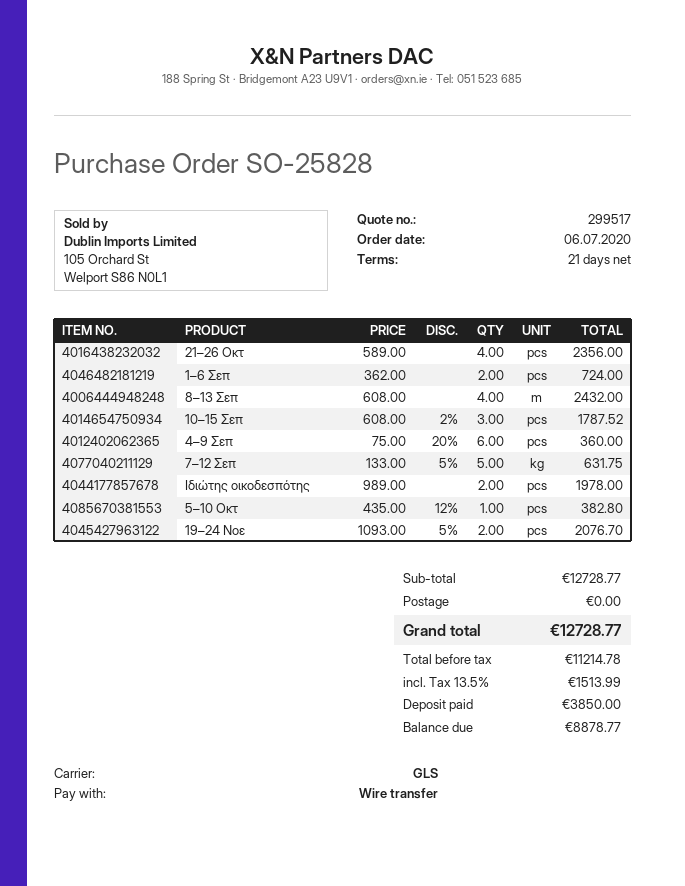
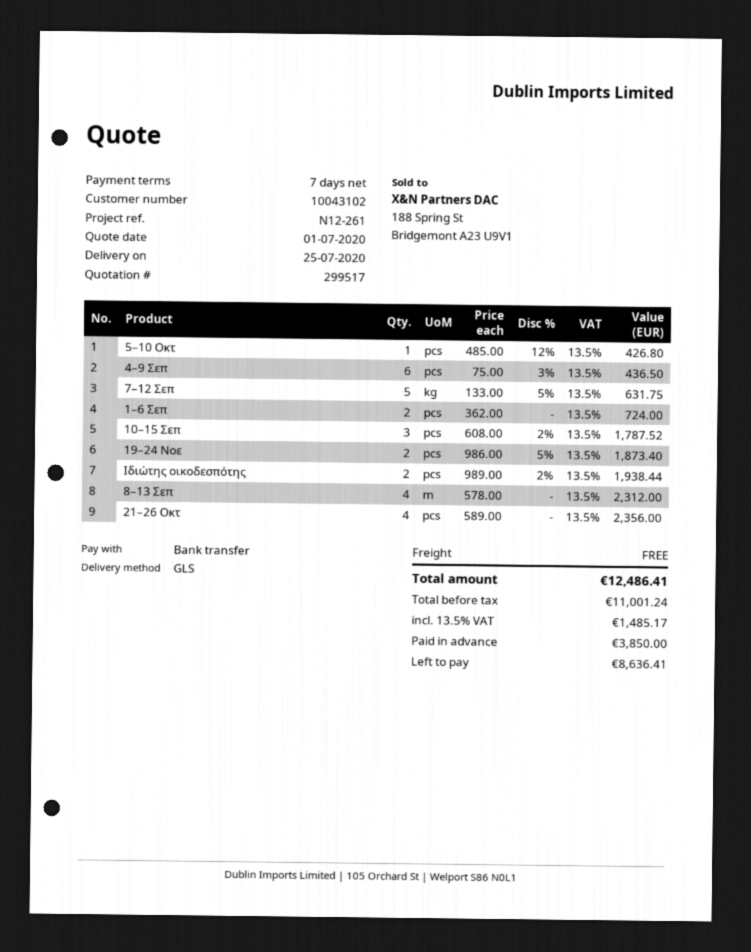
payment terms: 21 days -> 7 days
8–13 Σεπ: 4 x 608.00 = 2432.00 -> 4 x 578.00 = 2312.00
4–9 Σεπ: 6 x 75.00 - 20% = 360.00 -> 6 x 75.00 - 3% = 436.50
Ιδιώτης οικοδεσπότης: 2 x 989.00 = 1978.00 -> 2 x 989.00 - 2% = 1938.44
5–10 Οκτ: 1 x 435.00 - 12% = 382.80 -> 1 x 485.00 - 12% = 426.80
19–24 Νοε: 2 x 1093.00 - 5% = 2076.70 -> 2 x 986.00 - 5% = 1873.40
net: 11214.78 -> 11001.24
tax: 13.5% = 1513.99 -> 13.5% = 1485.17
total: 12728.77 -> 12486.41
balance: 8878.77 -> 8636.41

